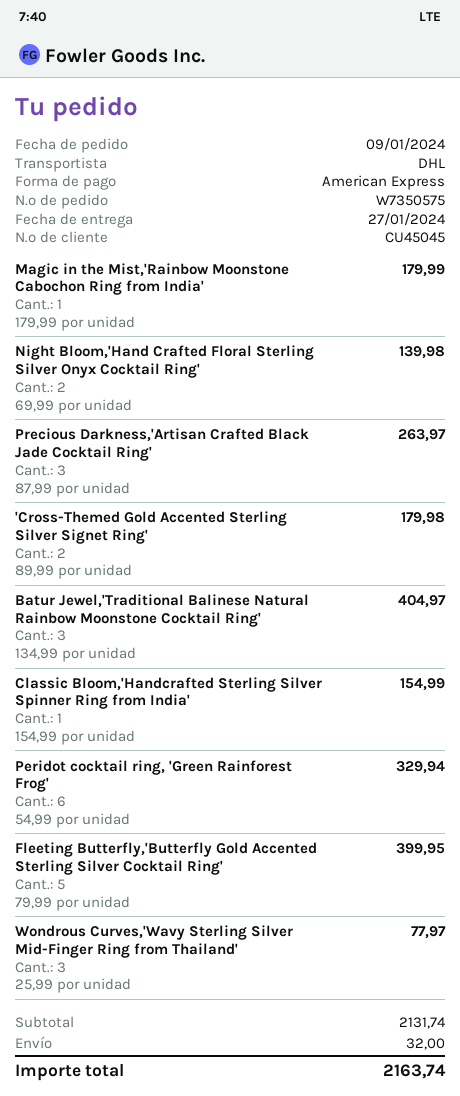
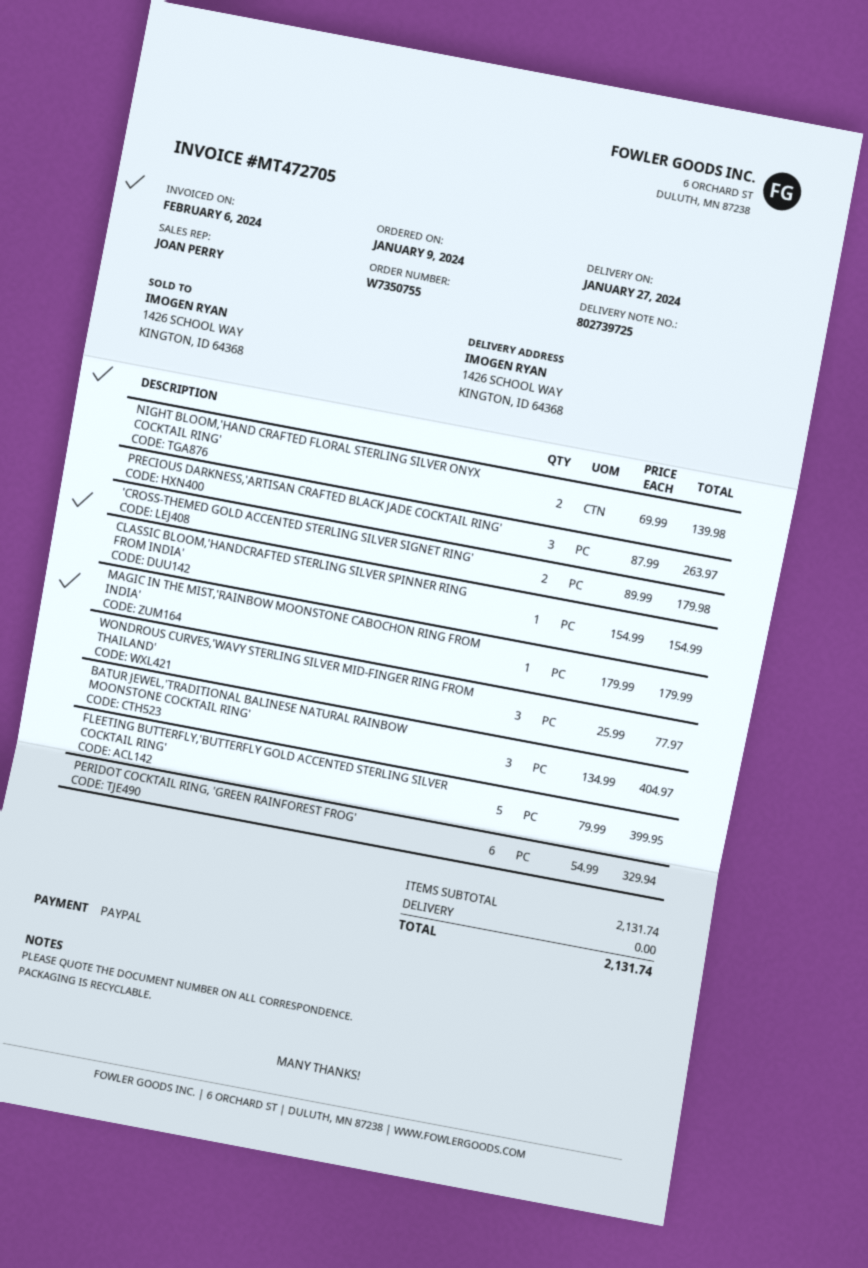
order number: W7350575 -> W7350755
payment method: American Express -> PayPal
shipping: 32.00 -> 0.00
total: 2163.74 -> 2131.74

